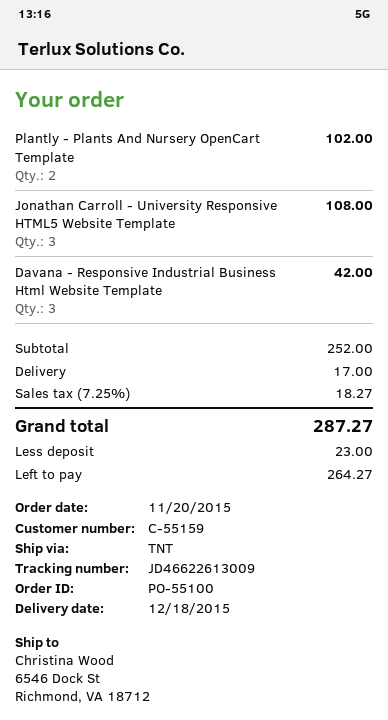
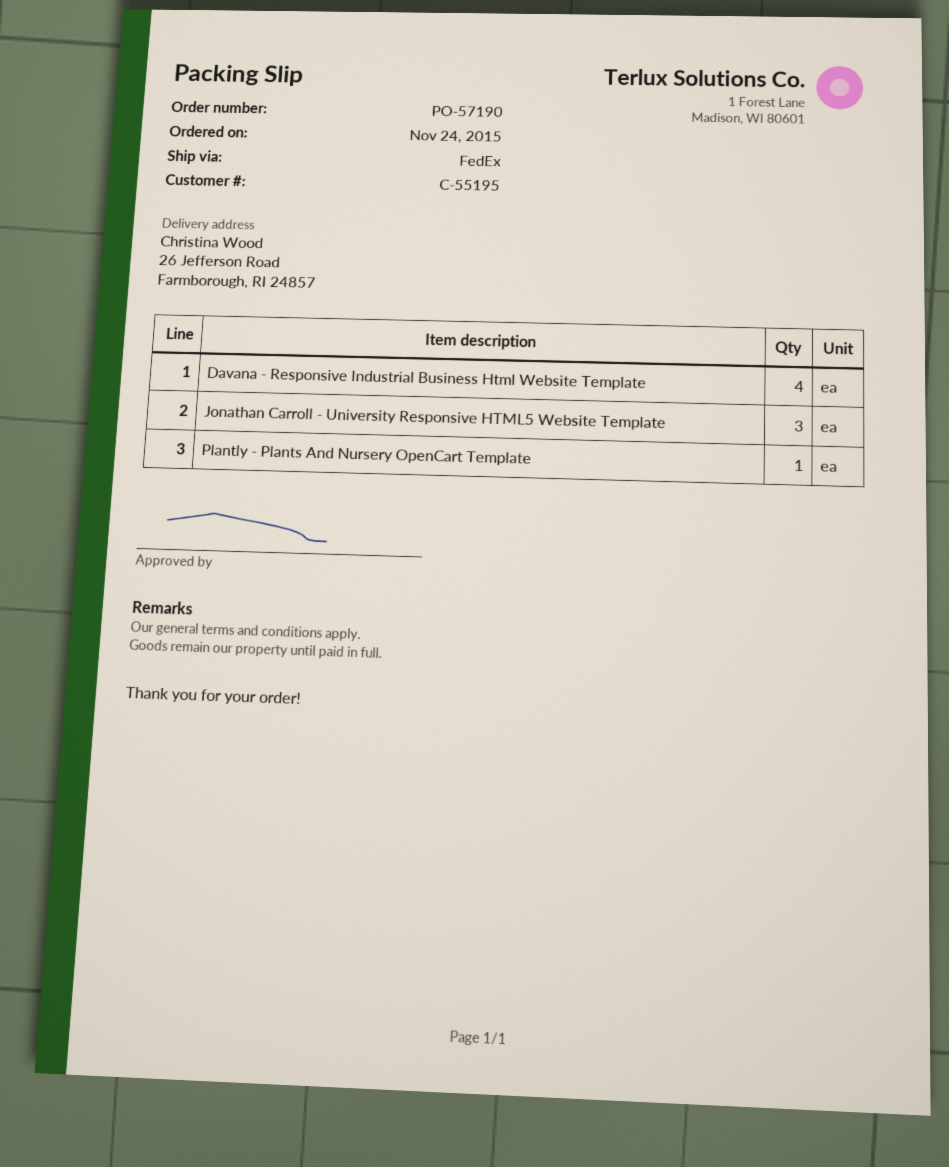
order number: PO-55100 -> PO-57190
order date: 2015-11-20 -> 2015-11-24
customer number: C-55159 -> C-55195
shipping method: TNT -> FedEx
ship to: 6546 Dock St, Richmond, VA 18712 -> 26 Jefferson Road, Farmborough, RI 24857
Plantly - Plants And Nursery OpenCart Template: 2 -> 1
Davana - Responsive Industrial Business Html Website Template: 3 -> 4

